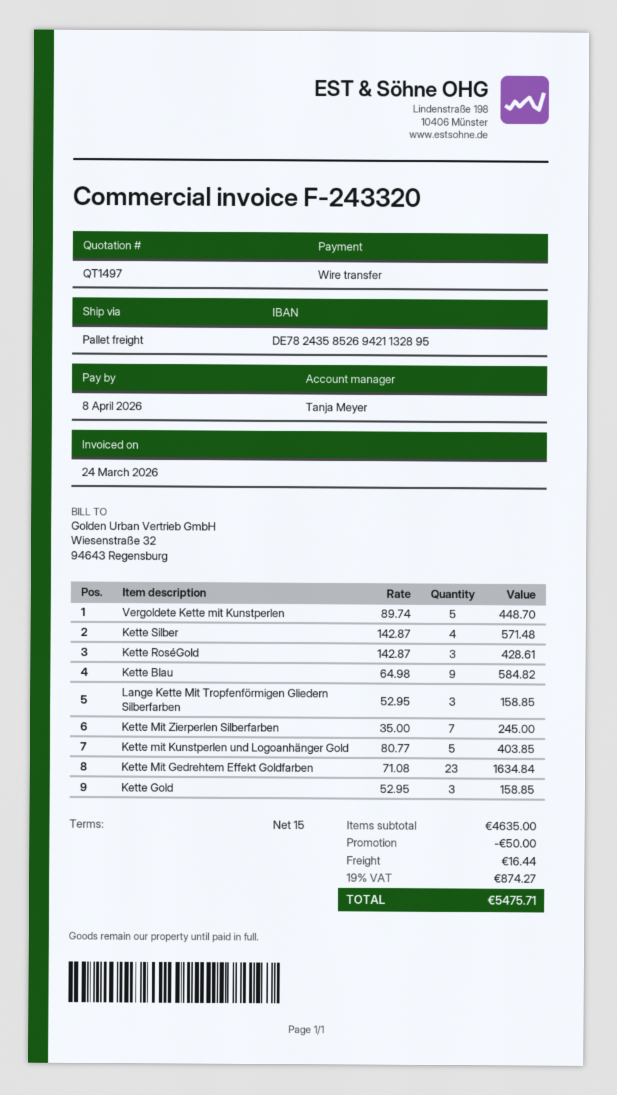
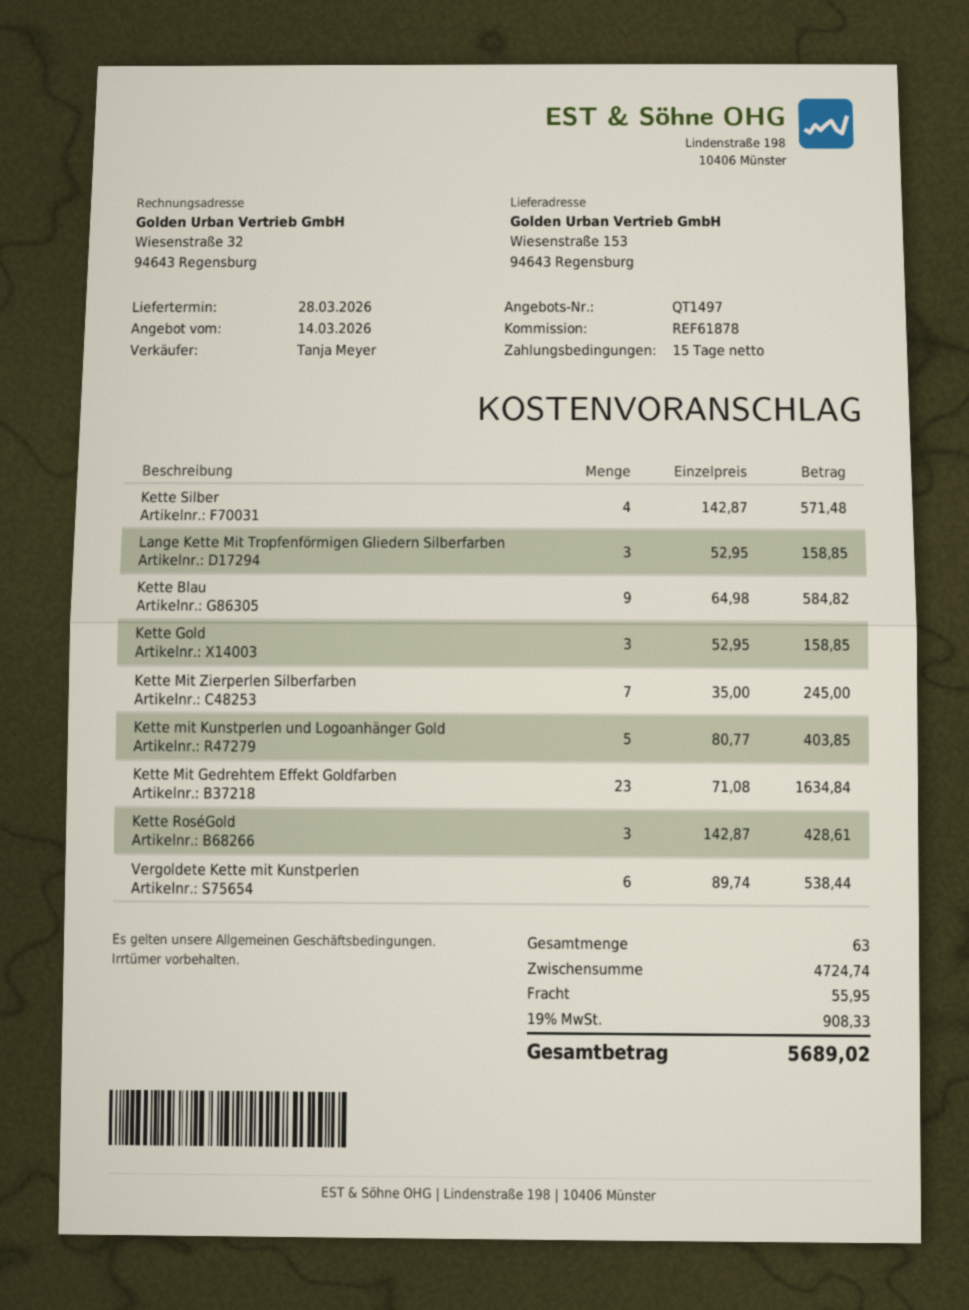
Vergoldete Kette mit Kunstperlen: 5 x 89.74 = 448.70 -> 6 x 89.74 = 538.44
subtotal: 4635.00 -> 4724.74
discount: 50.00 -> none
shipping: 16.44 -> 55.95
tax: 19% = 874.27 -> 19% = 908.33
total: 5475.71 -> 5689.02

